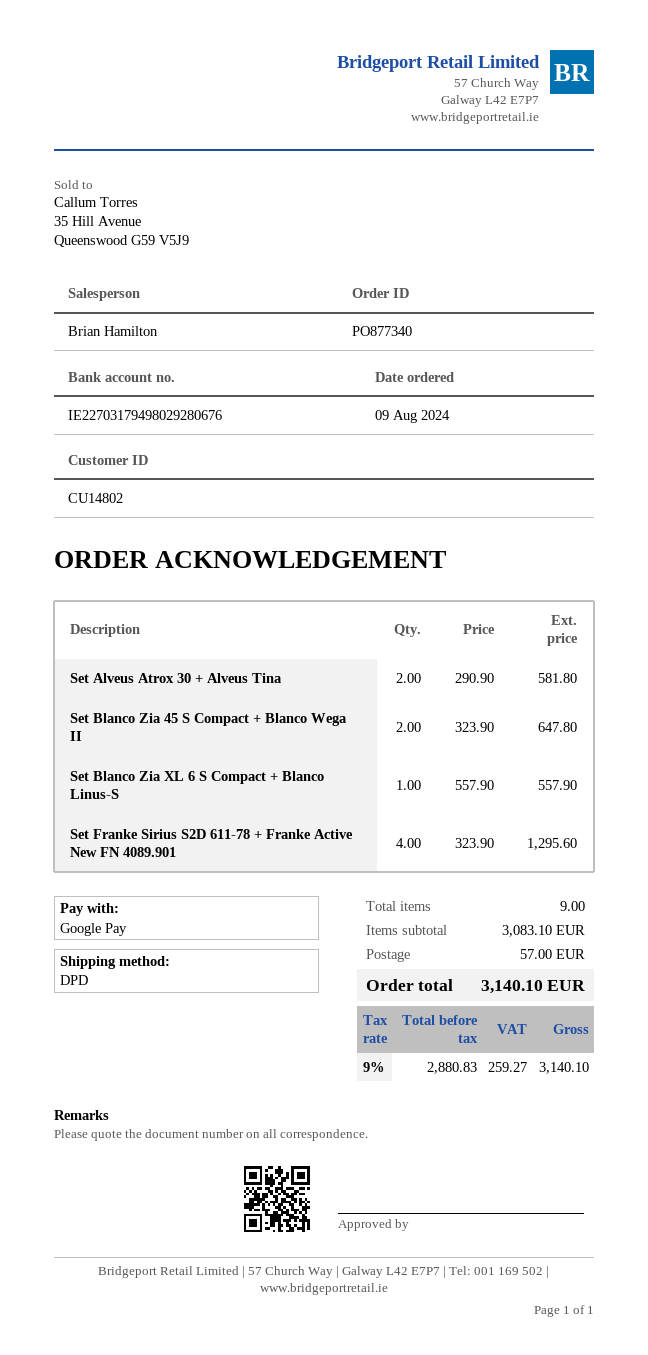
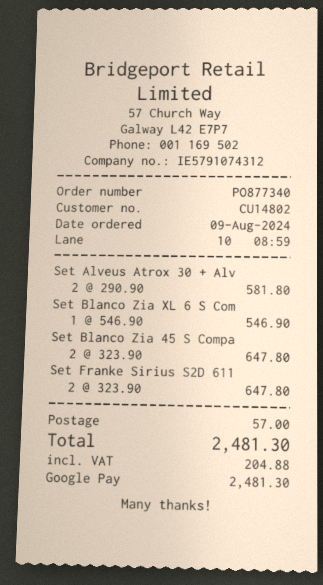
Set Blanco Zia XL 6 S Compact + Blanco Linus-S: 1 x 557.90 = 557.90 -> 1 x 546.90 = 546.90
Set Franke Sirius S2D 611-78 + Franke Active New FN 4089.901: 4 x 323.90 = 1295.60 -> 2 x 323.90 = 647.80
tax: 259.27 -> 204.88
total: 3140.10 -> 2481.30

